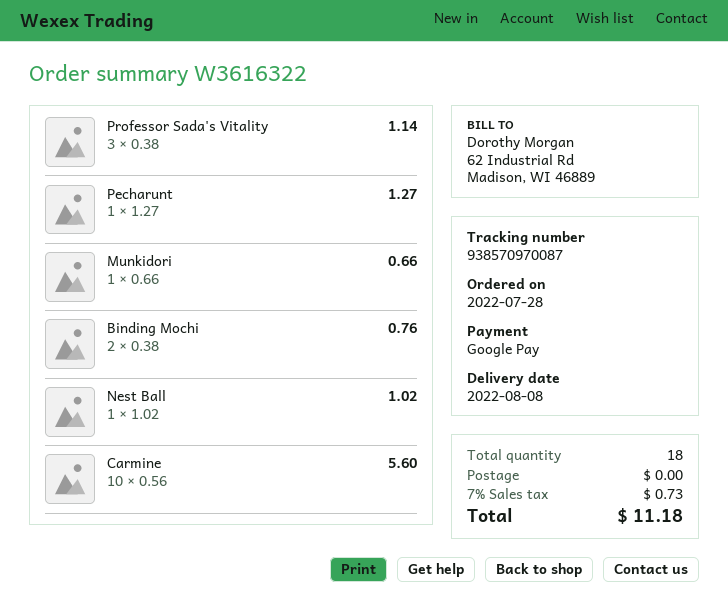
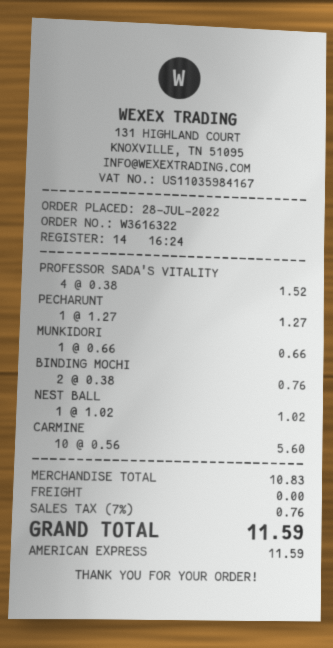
payment method: Google Pay -> American Express
Professor Sada's Vitality: 3 x 0.38 = 1.14 -> 4 x 0.38 = 1.52
tax: 7% = 0.73 -> 7% = 0.76
total: 11.18 -> 11.59

